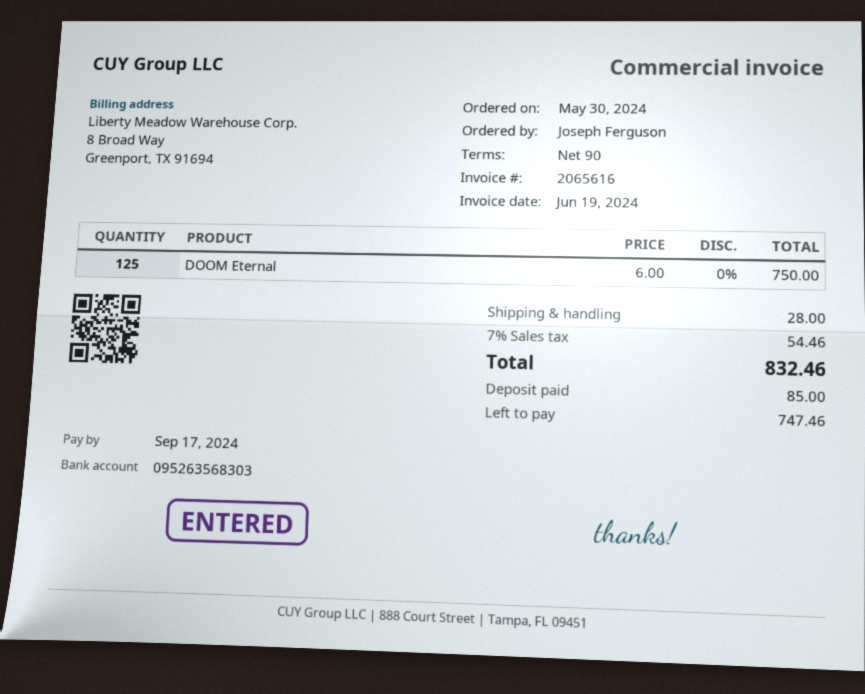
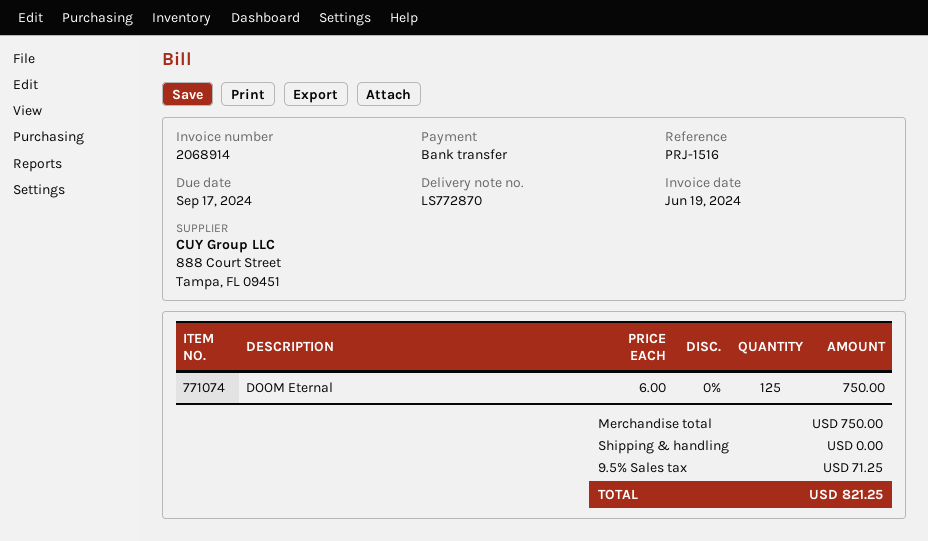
invoice number: 2065616 -> 2068914
shipping: 28.00 -> 0.00
tax: 7% = 54.46 -> 9.5% = 71.25
total: 832.46 -> 821.25

